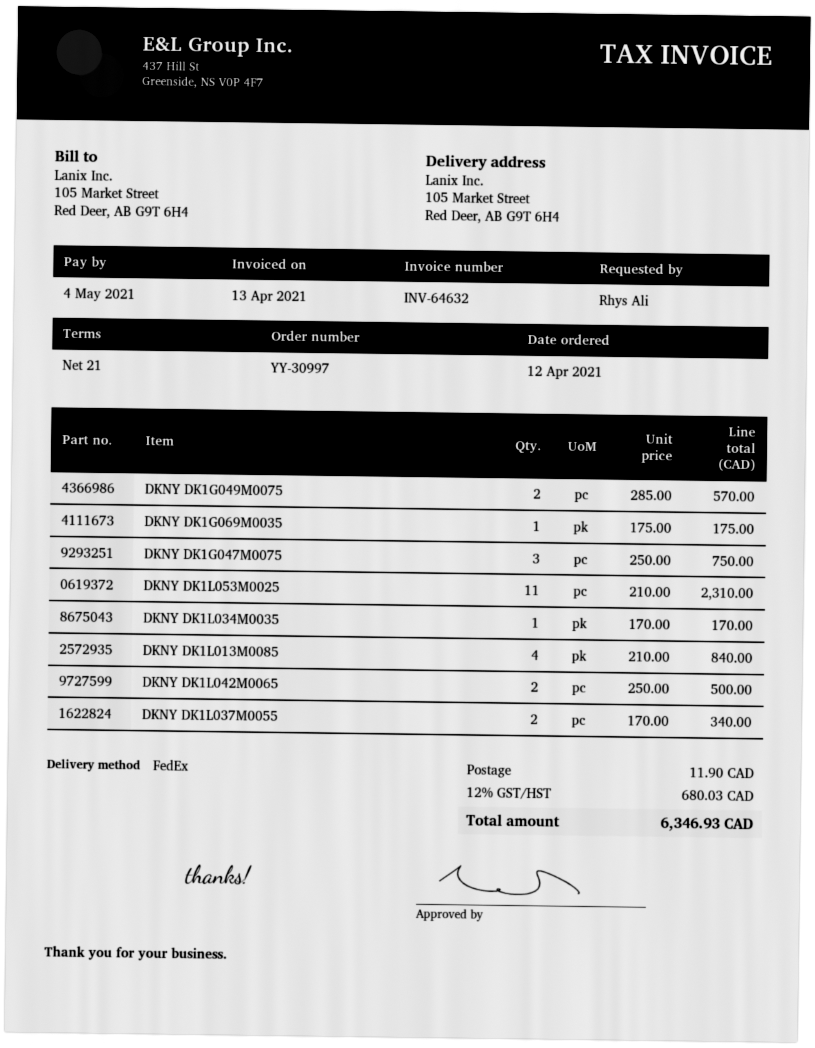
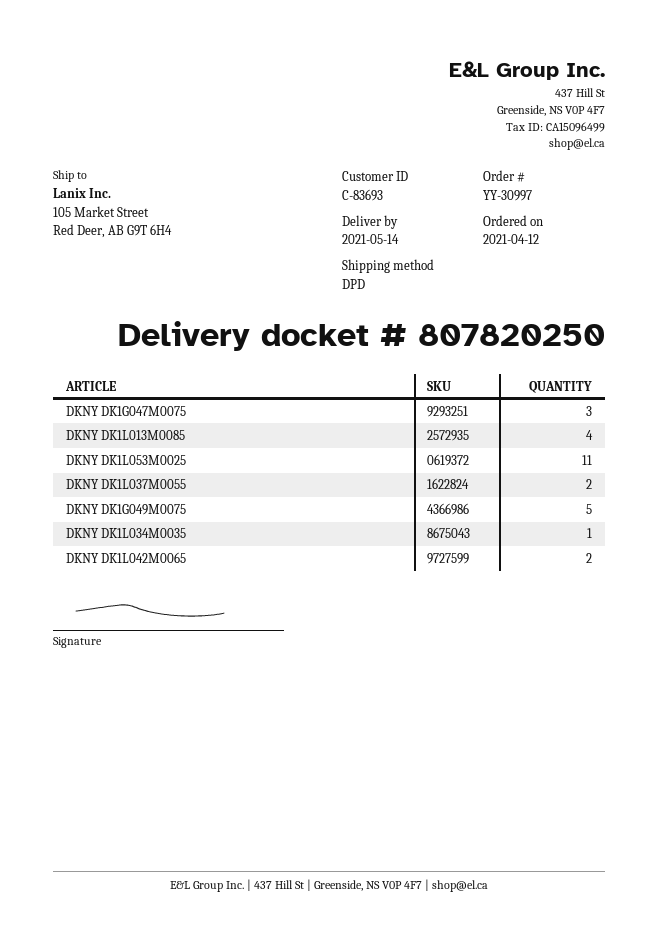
shipping method: FedEx -> DPD
DKNY DK1G049M0075: 2 -> 5
DKNY DK1G069M0035: 1 -> none

